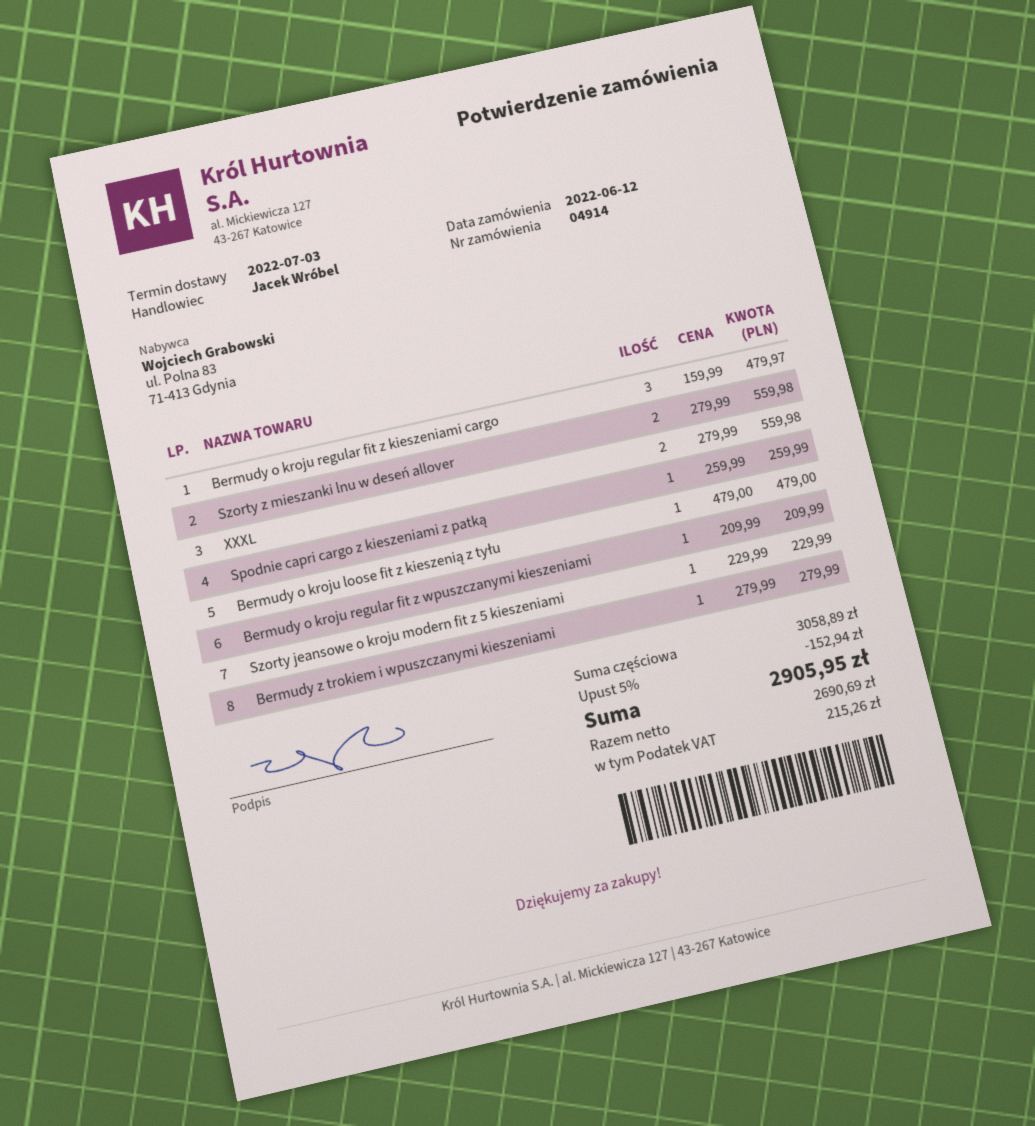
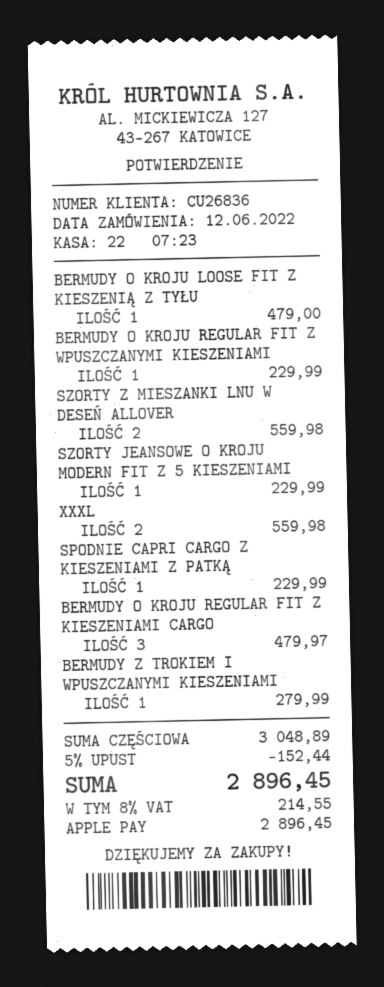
Spodnie capri cargo z kieszeniami z patką: 1 for 259.99 -> 1 for 229.99
Bermudy o kroju regular fit z wpuszczanymi kieszeniami: 1 for 209.99 -> 1 for 229.99
subtotal: 3058.89 -> 3048.89
discount: 5% = 152.94 -> 5% = 152.44
tax: 215.26 -> 214.55
total: 2905.95 -> 2896.45

